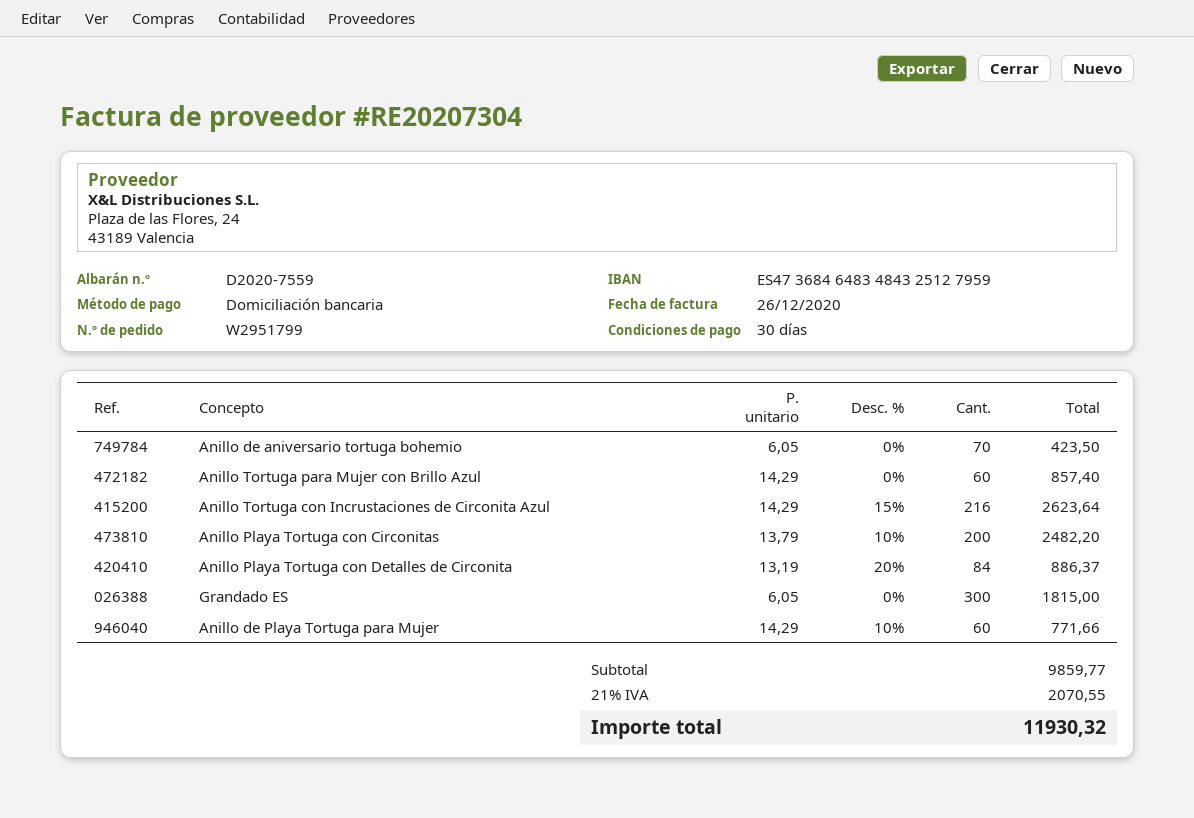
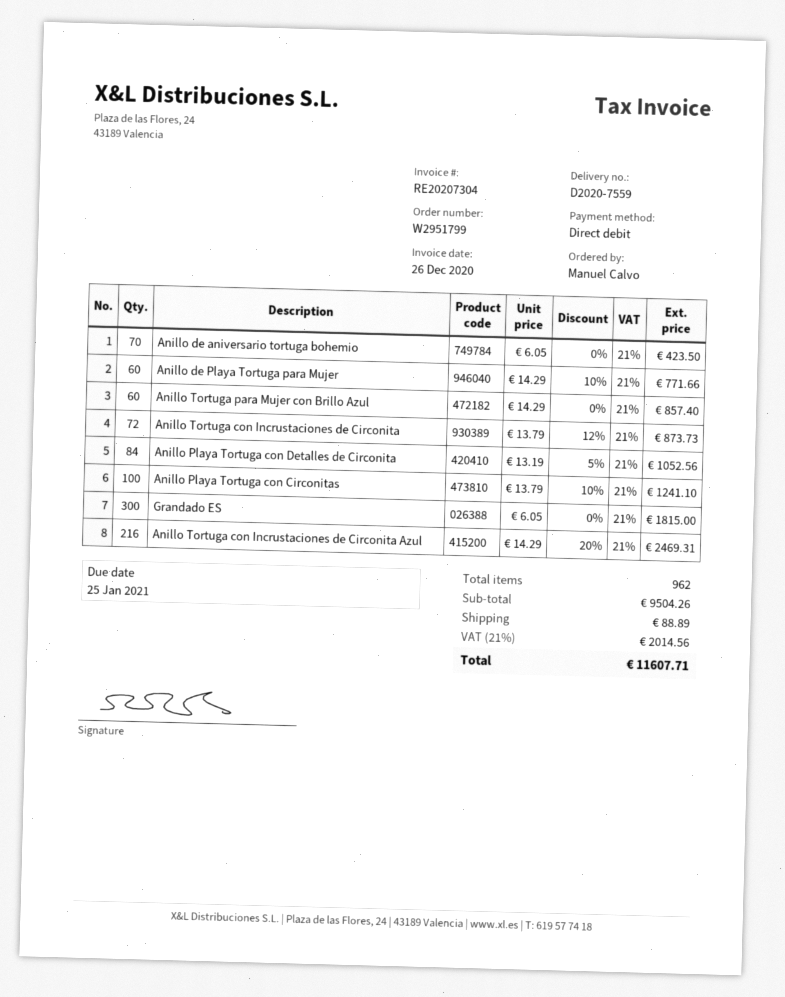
Anillo Tortuga con Incrustaciones de Circonita Azul: 216 x 14.29 - 15% = 2623.64 -> 216 x 14.29 - 20% = 2469.31
Anillo Playa Tortuga con Circonitas: 200 x 13.79 - 10% = 2482.20 -> 100 x 13.79 - 10% = 1241.10
Anillo Playa Tortuga con Detalles de Circonita: 84 x 13.19 - 20% = 886.37 -> 84 x 13.19 - 5% = 1052.56
Anillo Tortuga con Incrustaciones de Circonita: none -> 72 x 13.79 - 12% = 873.73
subtotal: 9859.77 -> 9504.26
shipping: none -> 88.89
tax: 21% = 2070.55 -> 21% = 2014.56
total: 11930.32 -> 11607.71

